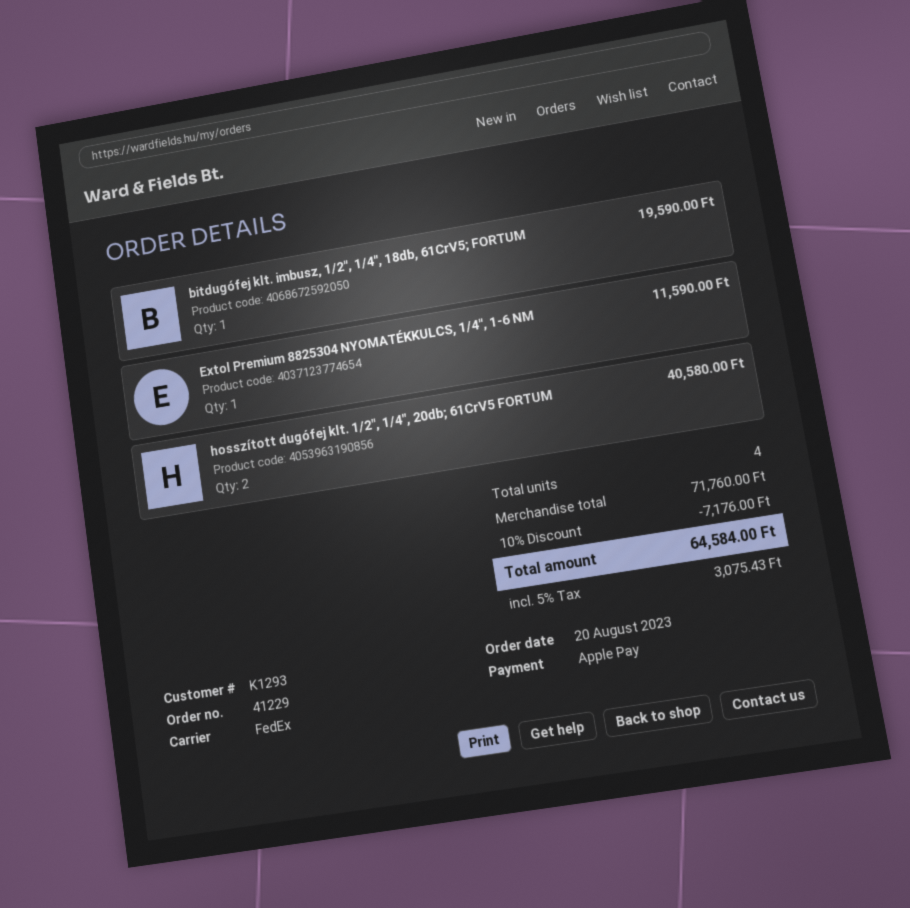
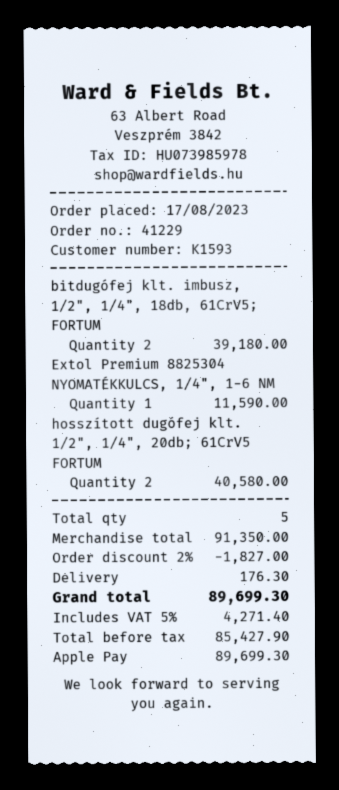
order date: 2023-08-20 -> 2023-08-17
customer number: K1293 -> K1593
bitdugófej klt. imbusz, 1/2", 1/4", 18db, 61CrV5; FORTUM: 1 for 19590.00 -> 2 for 39180.00
total quantity: 4 -> 5
subtotal: 71760.00 -> 91350.00
discount: 10% = 7176.00 -> 2% = 1827.00
shipping: none -> 176.30
tax: 5% = 3075.43 -> 5% = 4271.40
total: 64584.00 -> 89699.30

